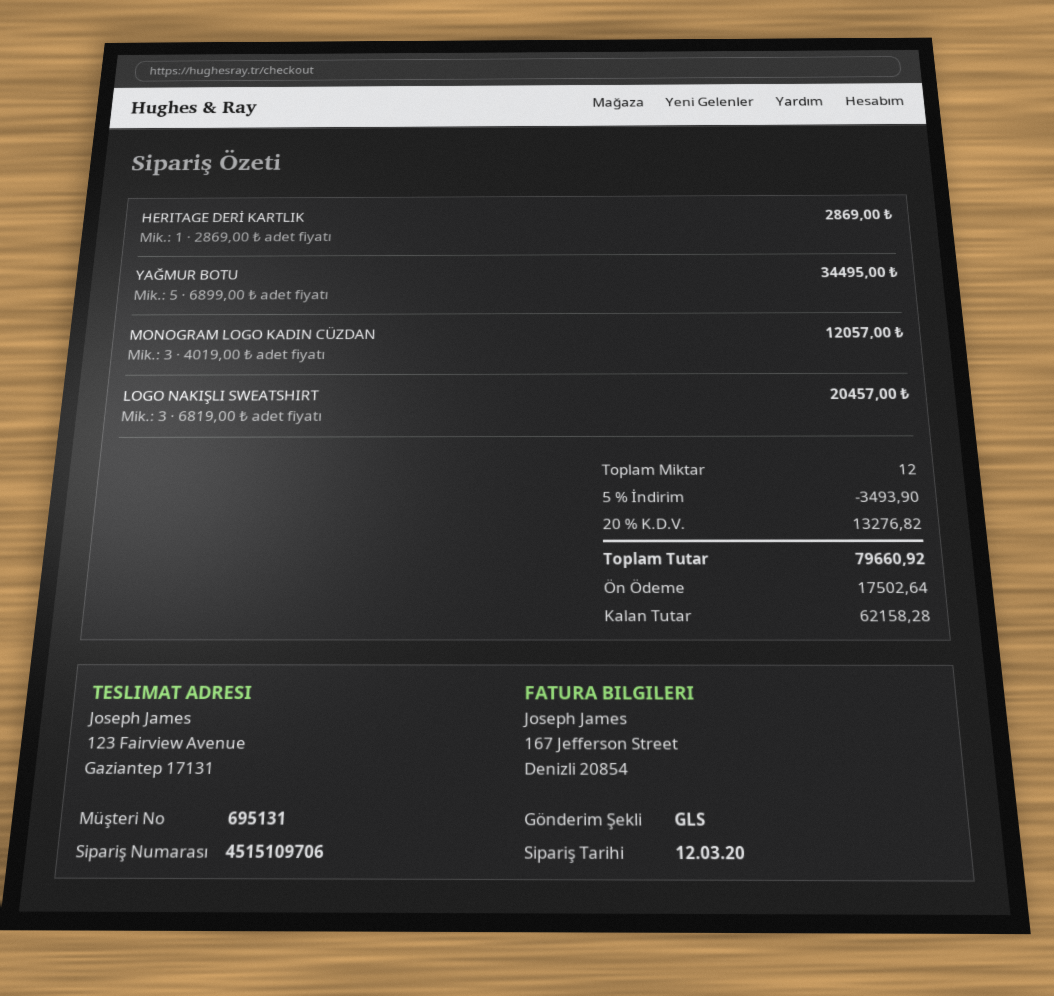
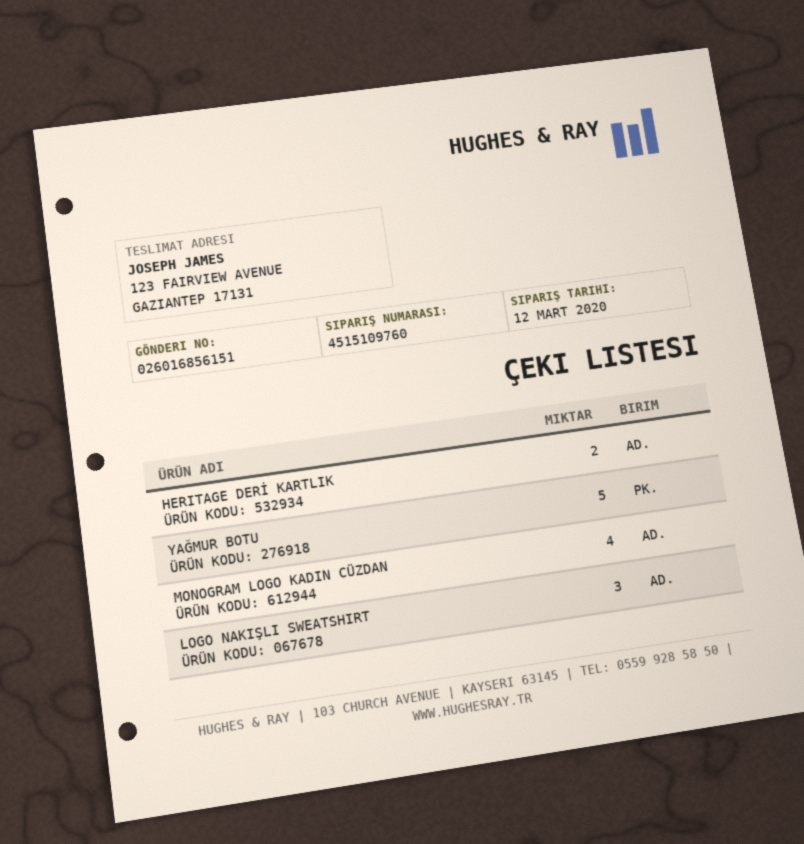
order number: 4515109706 -> 4515109760
HERITAGE DERİ KARTLIK: 1 -> 2
MONOGRAM LOGO KADIN CÜZDAN: 3 -> 4

